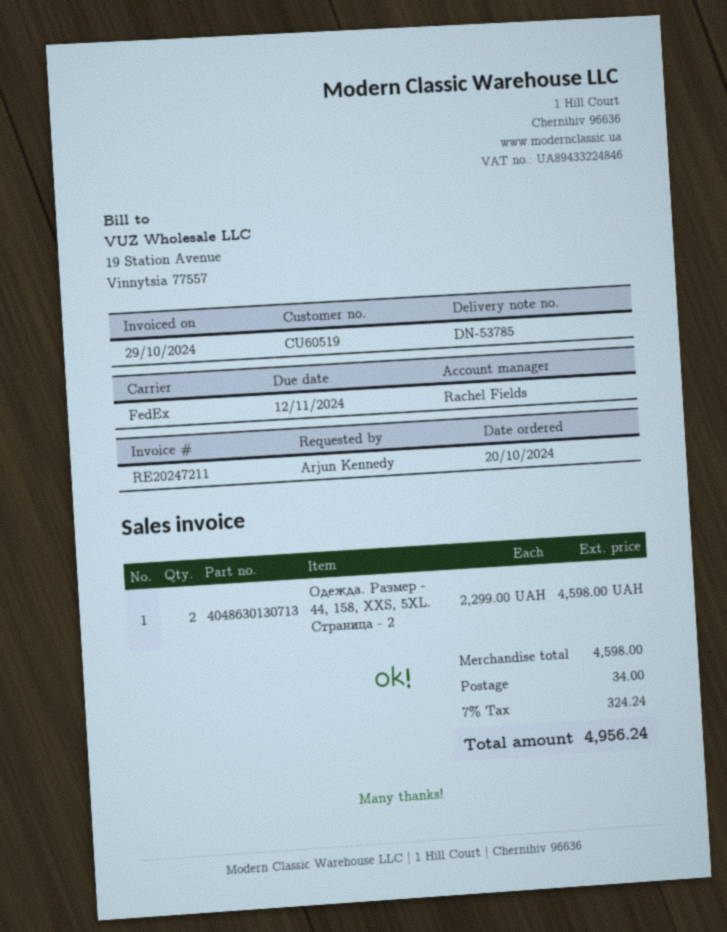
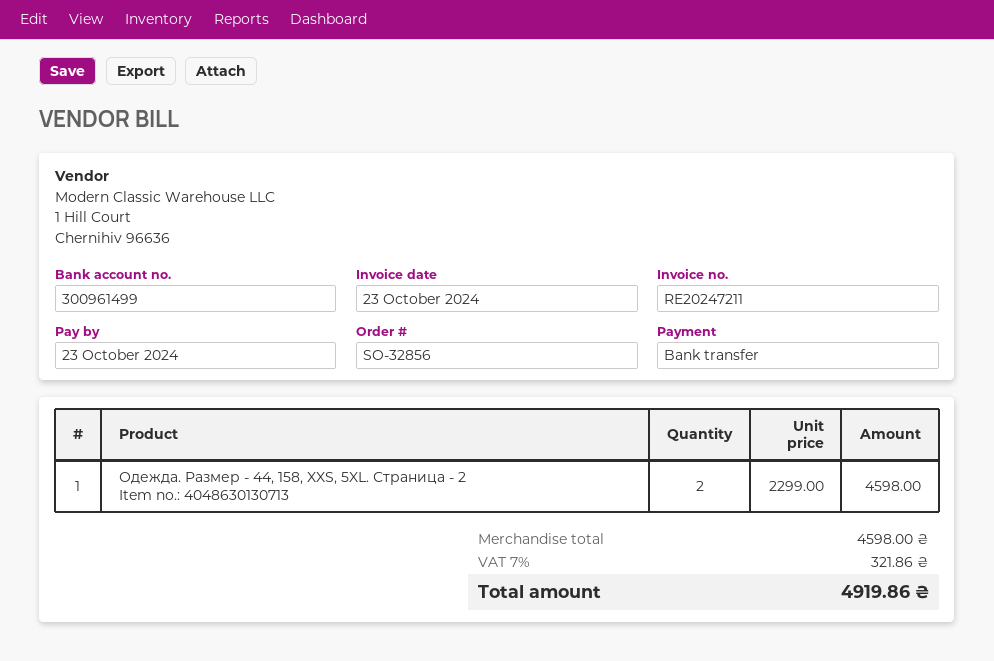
invoice date: 2024-10-29 -> 2024-10-23
due date: 2024-11-12 -> 2024-10-23
shipping: 34.00 -> none
tax: 7% = 324.24 -> 7% = 321.86
total: 4956.24 -> 4919.86

